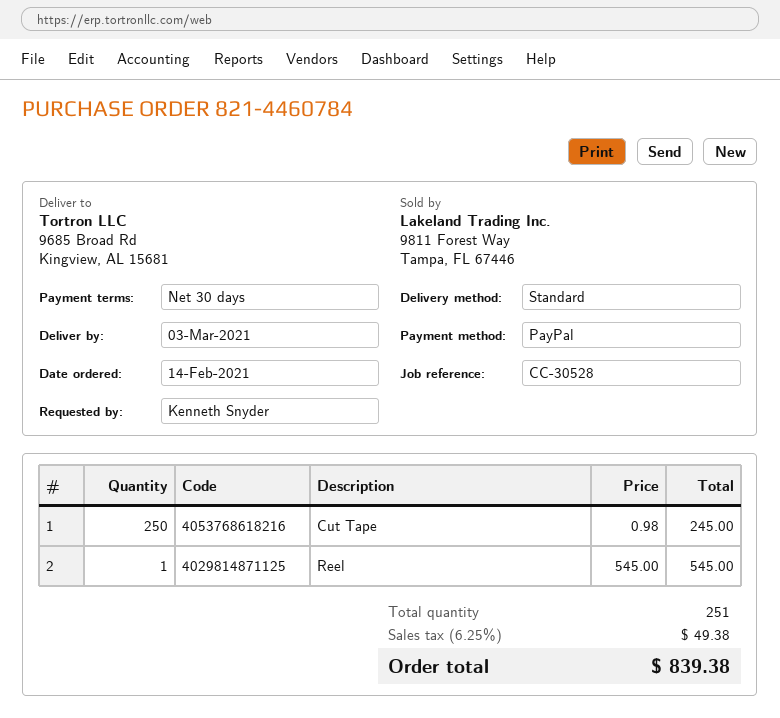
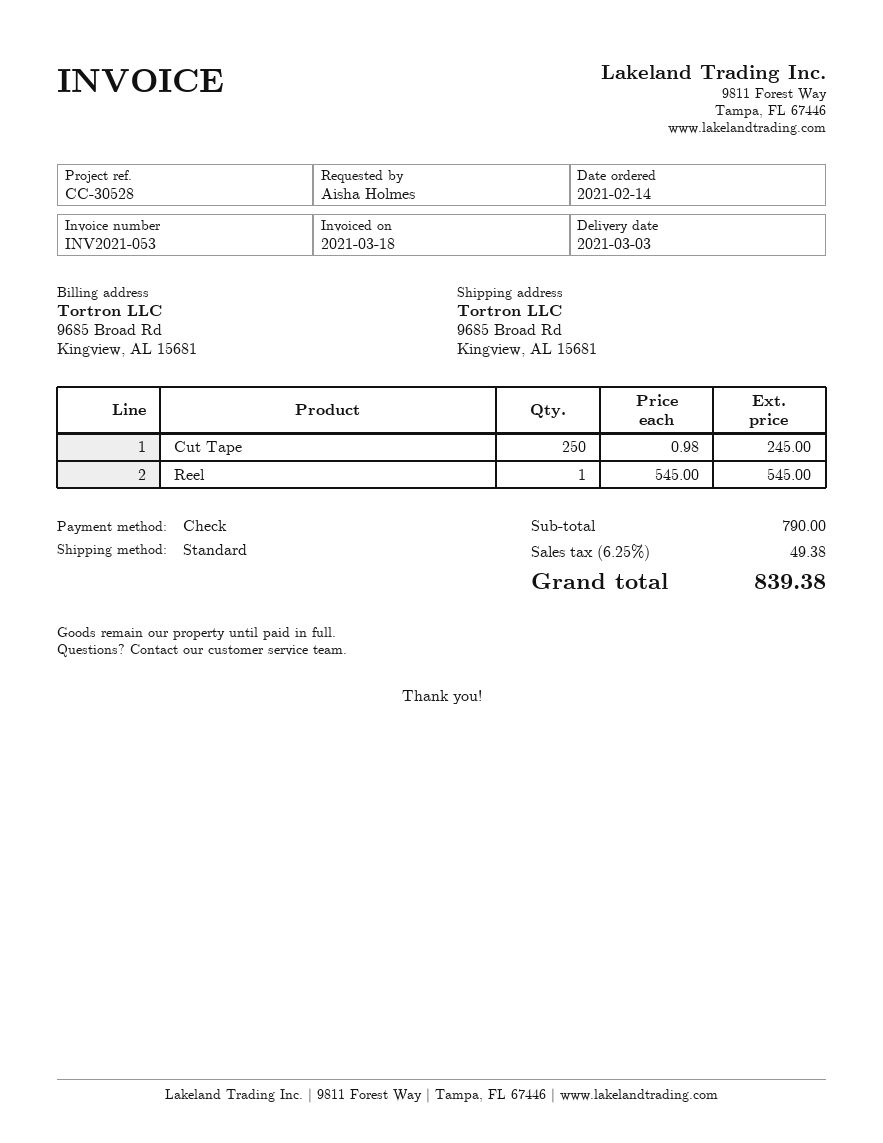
ordered by: Kenneth Snyder -> Aisha Holmes
payment method: PayPal -> cheque

